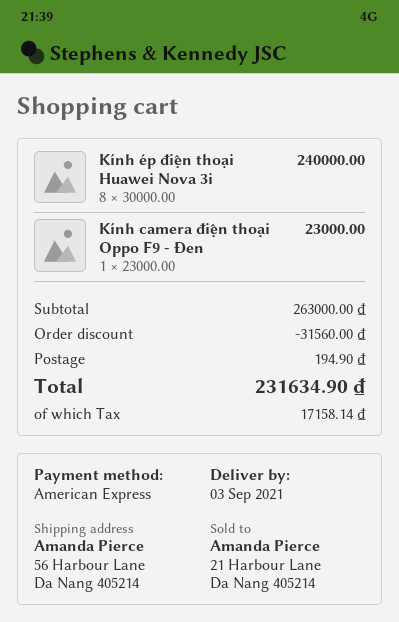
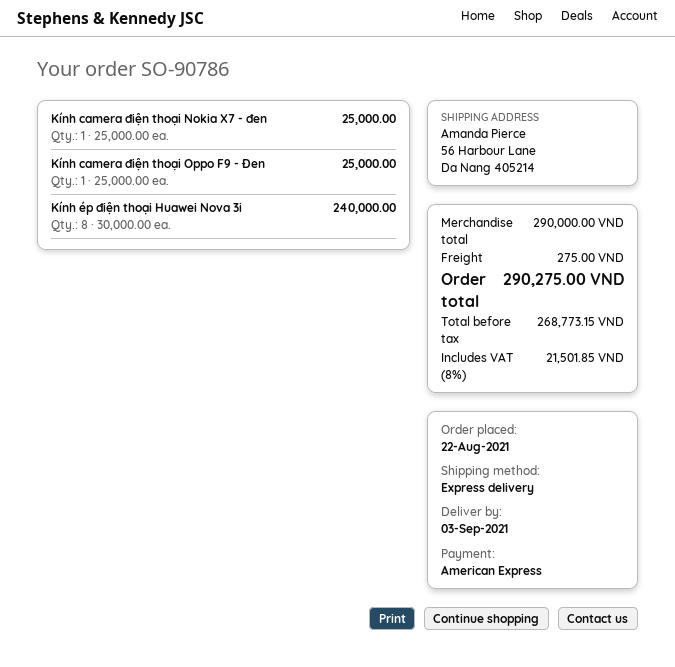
Kính camera điện thoại Oppo F9 - Đen: 1 x 23000.00 = 23000.00 -> 1 x 25000.00 = 25000.00
Kính camera điện thoại Nokia X7 - đen: none -> 1 x 25000.00 = 25000.00
subtotal: 263000.00 -> 290000.00
discount: 31560.00 -> none
shipping: 194.90 -> 275.00
tax: 17158.14 -> 21501.85
total: 231634.90 -> 290275.00

